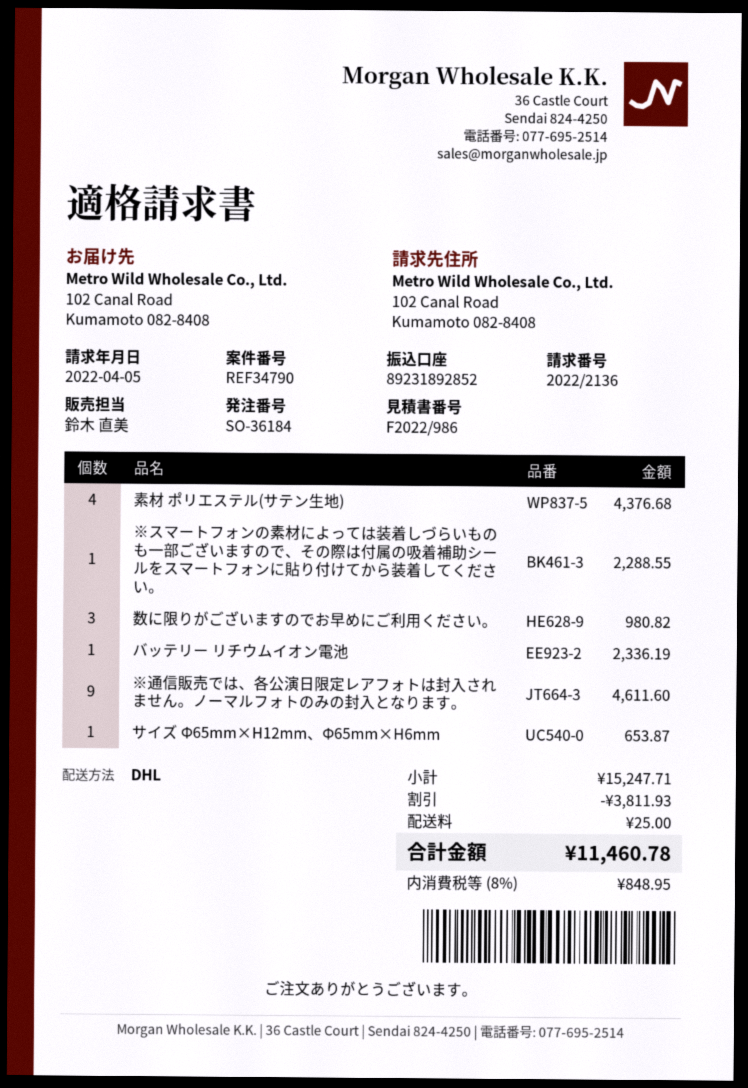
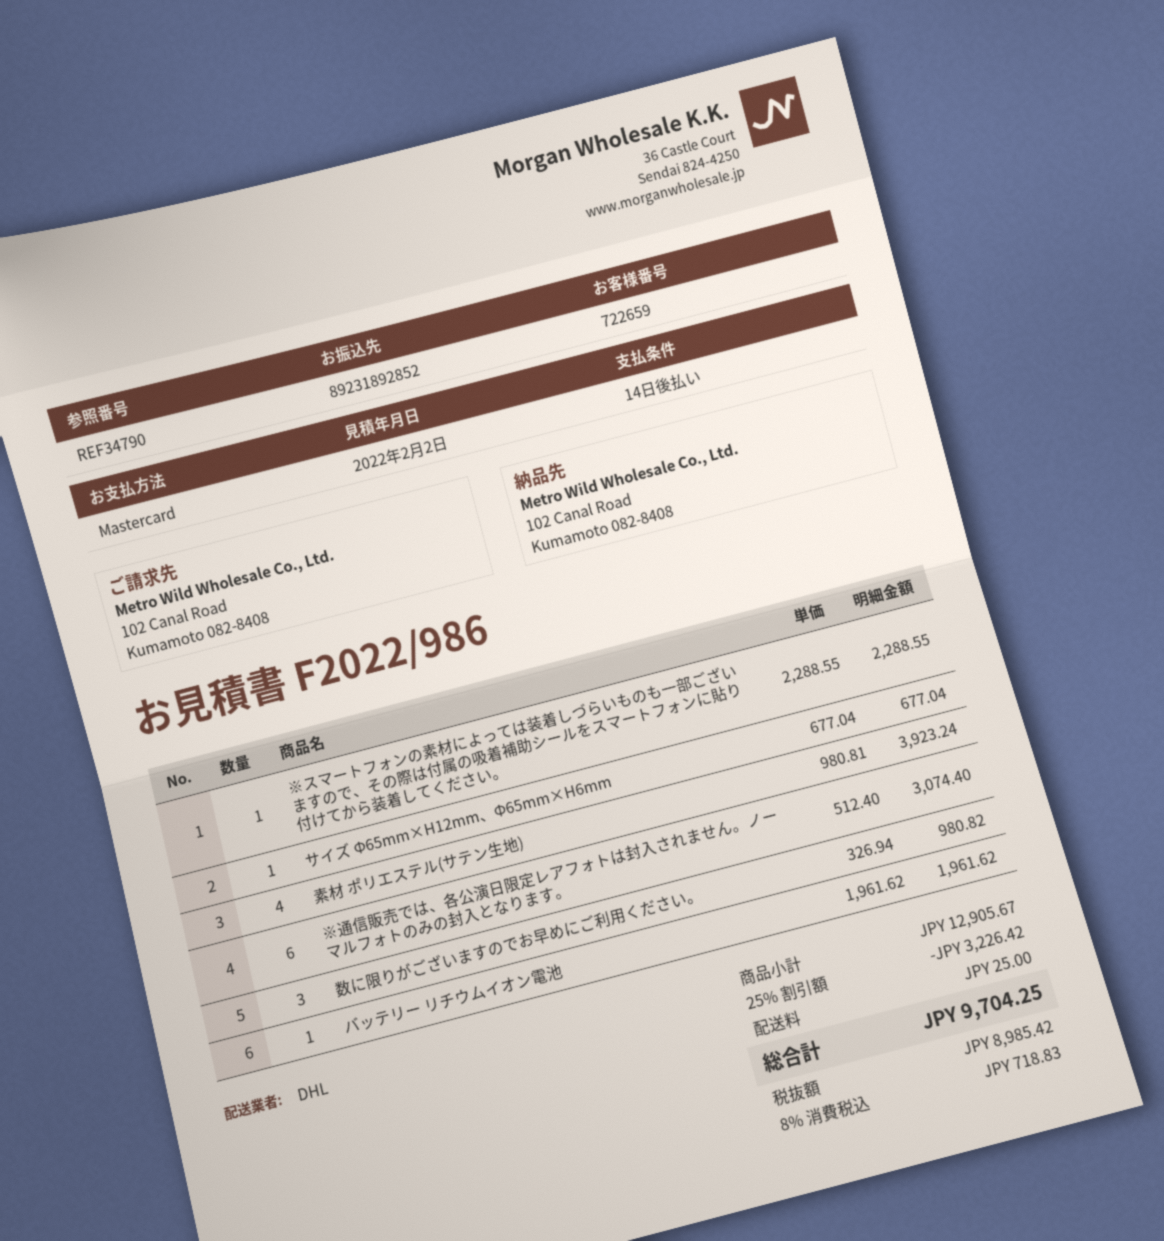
素材 ポリエステル(サテン生地): 4 for 4376.68 -> 4 for 3923.24
バッテリー リチウムイオン電池: 1 for 2336.19 -> 1 for 1961.62
※通信販売では、各公演日限定レアフォトは封入されません。ノーマルフォトのみの封入となります。: 9 for 4611.60 -> 6 for 3074.40
サイズ Φ65mm×H12mm、Φ65mm×H6mm: 1 for 653.87 -> 1 for 677.04
subtotal: 15247.71 -> 12905.67
discount: 3811.93 -> 3226.42
tax: 8% = 848.95 -> 8% = 718.83
total: 11460.78 -> 9704.25

